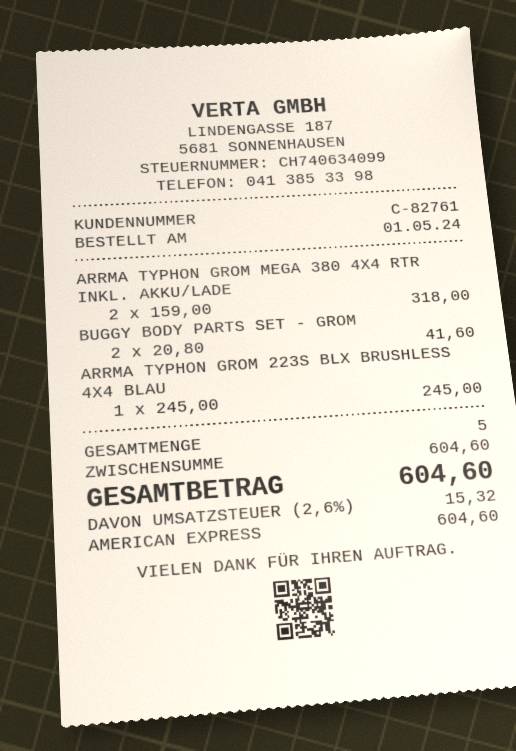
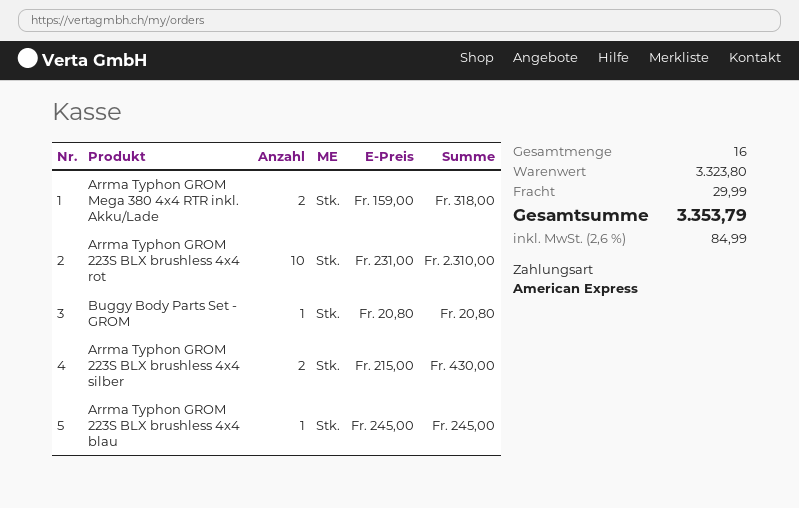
BUGGY BODY PARTS SET - GROM: 2 x 20.80 = 41.60 -> 1 x 20.80 = 20.80
Arrma Typhon GROM 223S BLX brushless 4x4 rot: none -> 10 x 231.00 = 2310.00
Arrma Typhon GROM 223S BLX brushless 4x4 silber: none -> 2 x 215.00 = 430.00
total quantity: 5 -> 16
subtotal: 604.60 -> 3323.80
shipping: none -> 29.99
tax: 2.6% = 15.32 -> 2.6% = 84.99
total: 604.60 -> 3353.79

